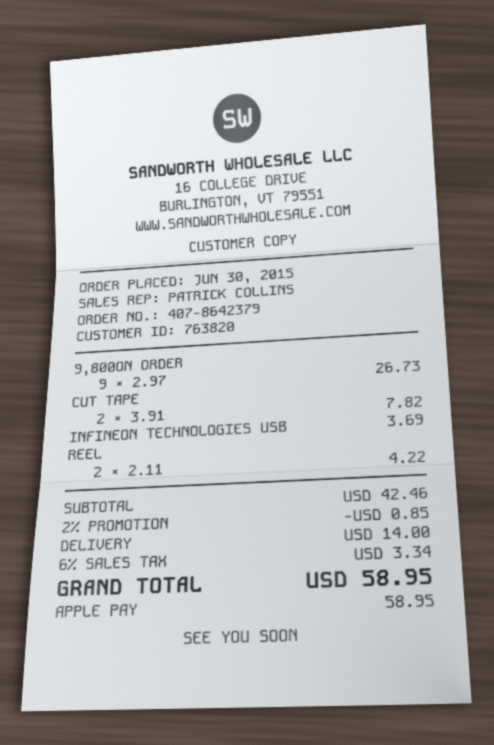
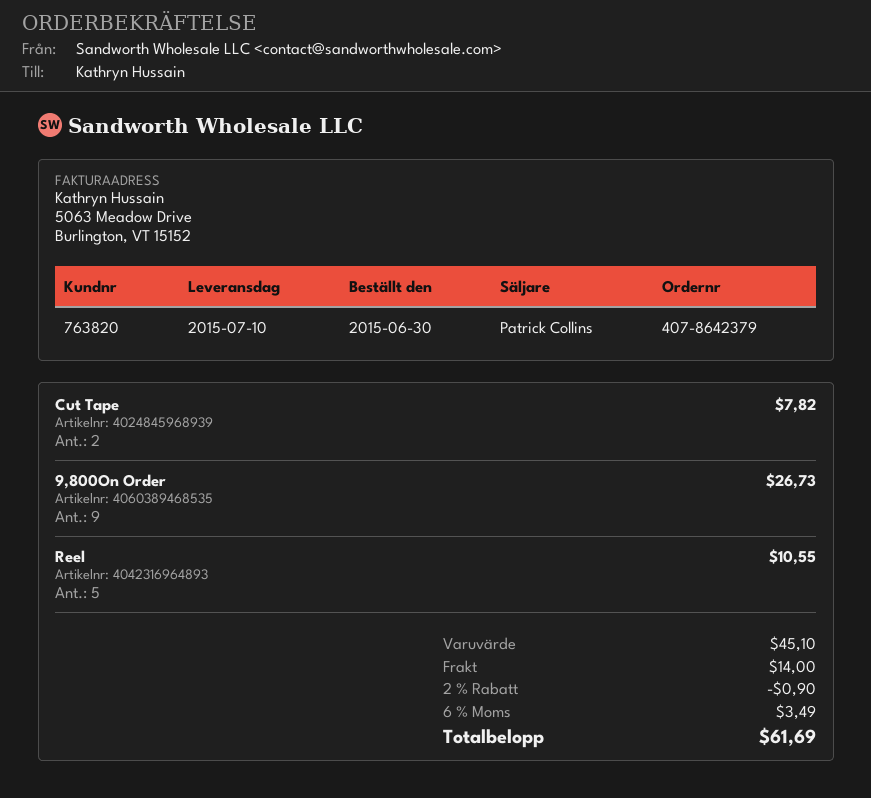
INFINEON TECHNOLOGIES USB: 1 for 3.69 -> none
REEL: 2 for 4.22 -> 5 for 10.55
subtotal: 42.46 -> 45.10
discount: 2% = 0.85 -> 2% = 0.90
tax: 6% = 3.34 -> 6% = 3.49
total: 58.95 -> 61.69

